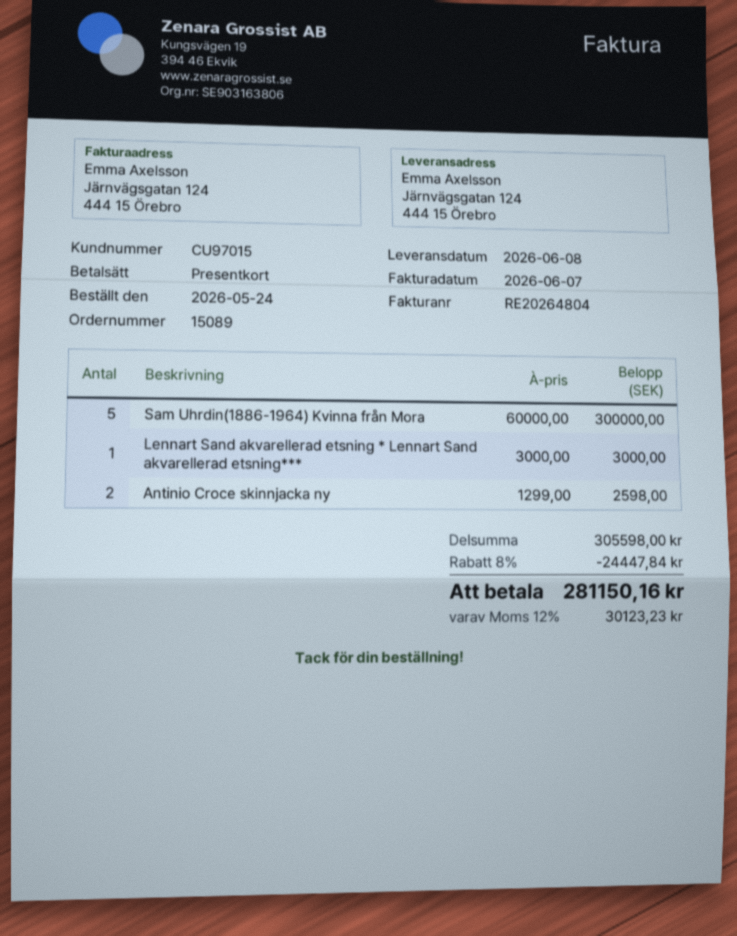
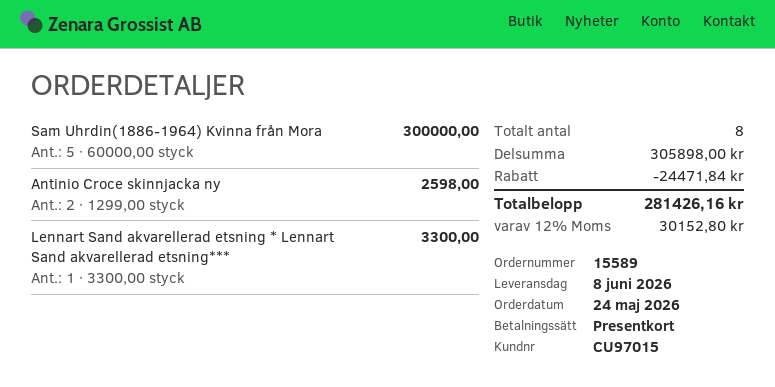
order number: 15089 -> 15589
Lennart Sand akvarellerad etsning * Lennart Sand akvarellerad etsning***: 1 x 3000.00 = 3000.00 -> 1 x 3300.00 = 3300.00
subtotal: 305598.00 -> 305898.00
discount: 24447.84 -> 24471.84
tax: 12% = 30123.23 -> 12% = 30152.80
total: 281150.16 -> 281426.16

